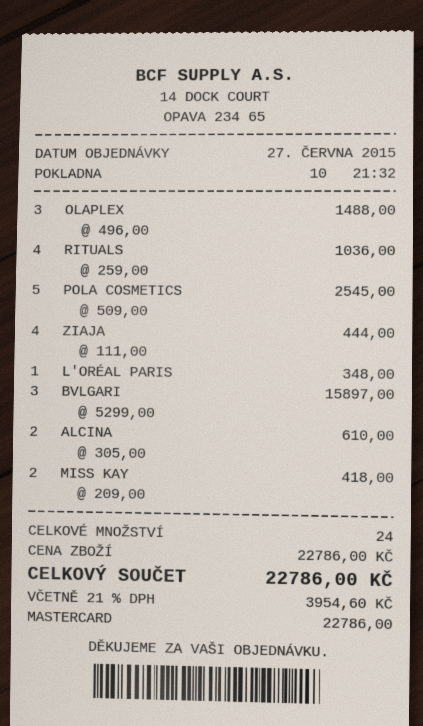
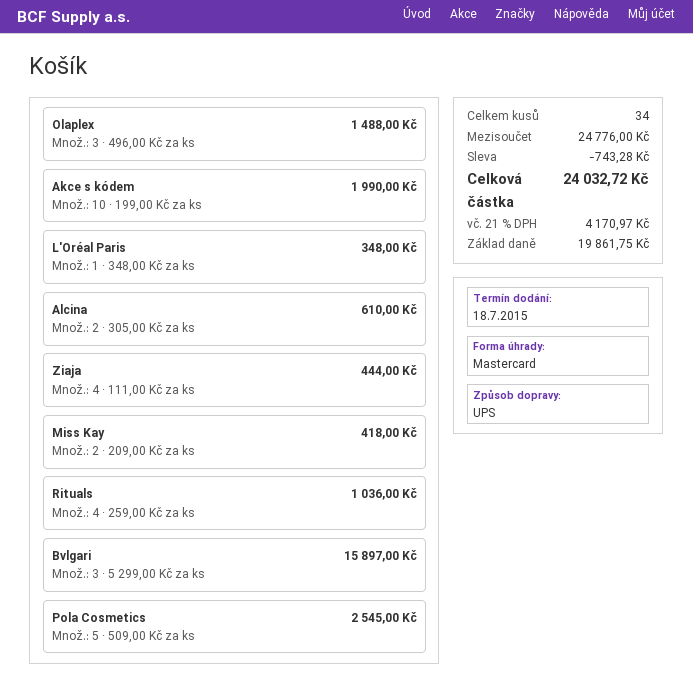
Akce s kódem: none -> 10 x 199.00 = 1990.00
total quantity: 24 -> 34
subtotal: 22786.00 -> 24776.00
discount: none -> 743.28
tax: 21% = 3954.60 -> 21% = 4170.97
total: 22786.00 -> 24032.72

